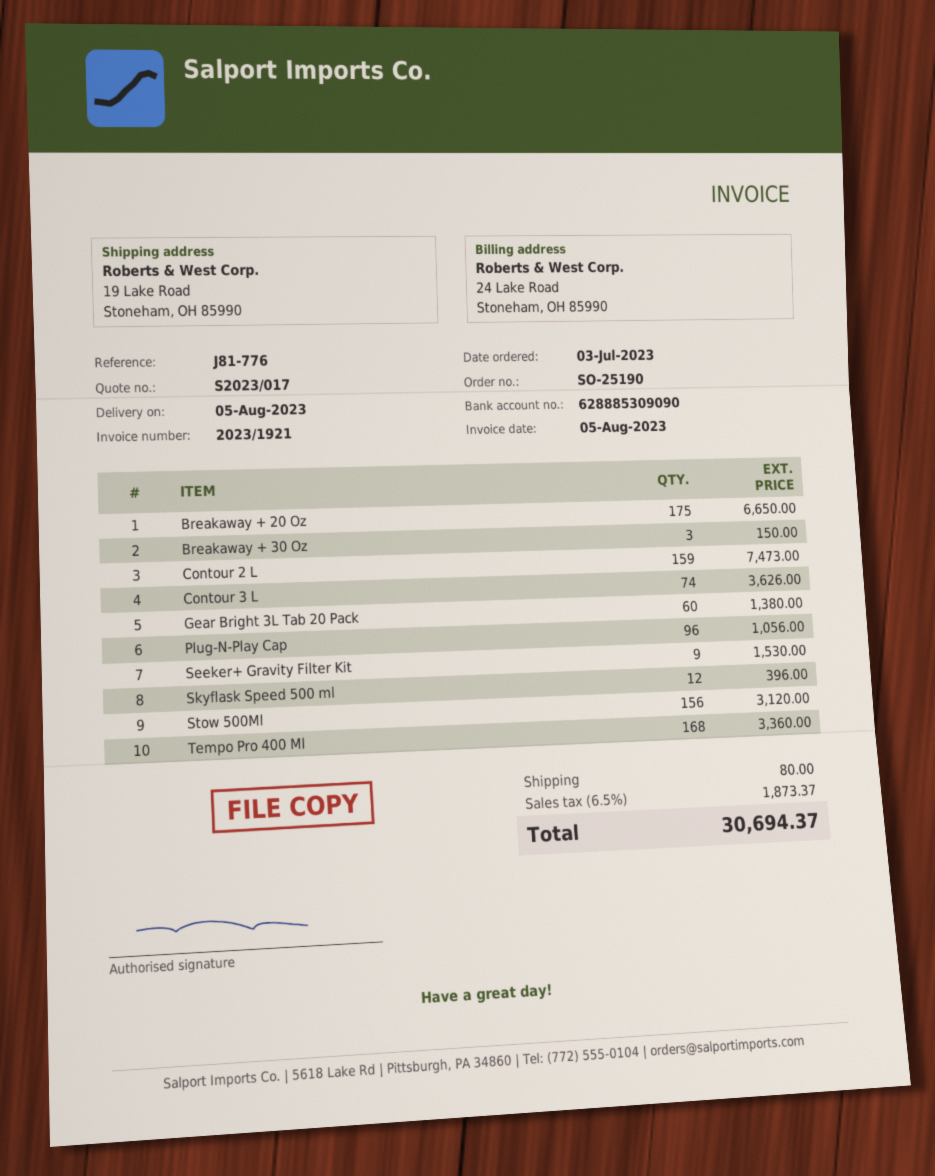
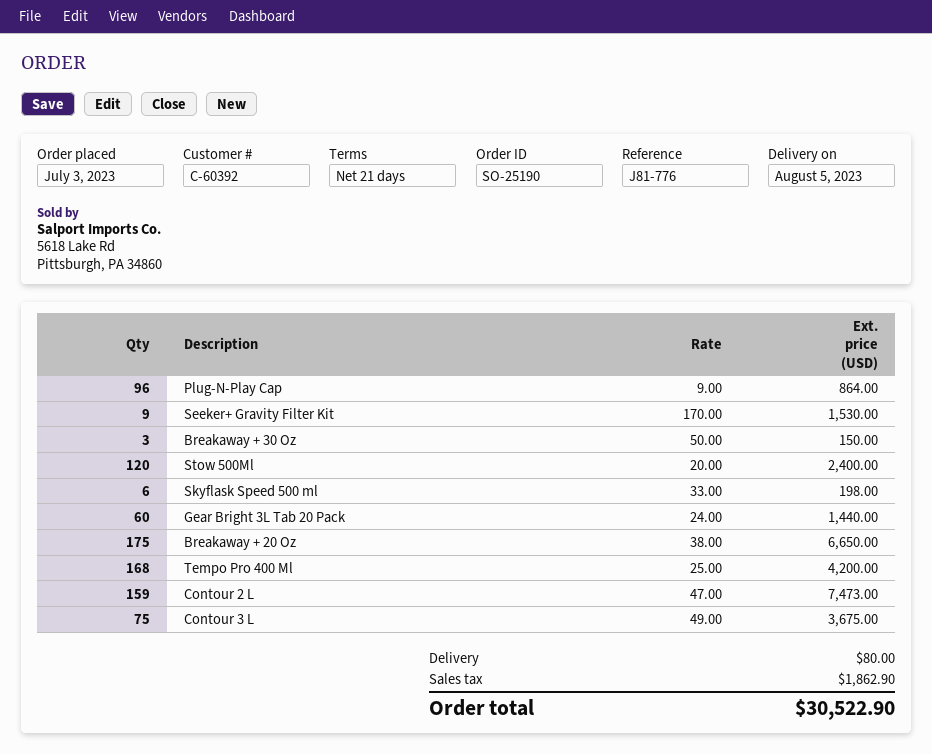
Contour 3 L: 74 for 3626.00 -> 75 for 3675.00
Gear Bright 3L Tab 20 Pack: 60 for 1380.00 -> 60 for 1440.00
Plug-N-Play Cap: 96 for 1056.00 -> 96 for 864.00
Skyflask Speed 500 ml: 12 for 396.00 -> 6 for 198.00
Stow 500Ml: 156 for 3120.00 -> 120 for 2400.00
Tempo Pro 400 Ml: 168 for 3360.00 -> 168 for 4200.00
tax: 1873.37 -> 1862.90
total: 30694.37 -> 30522.90

